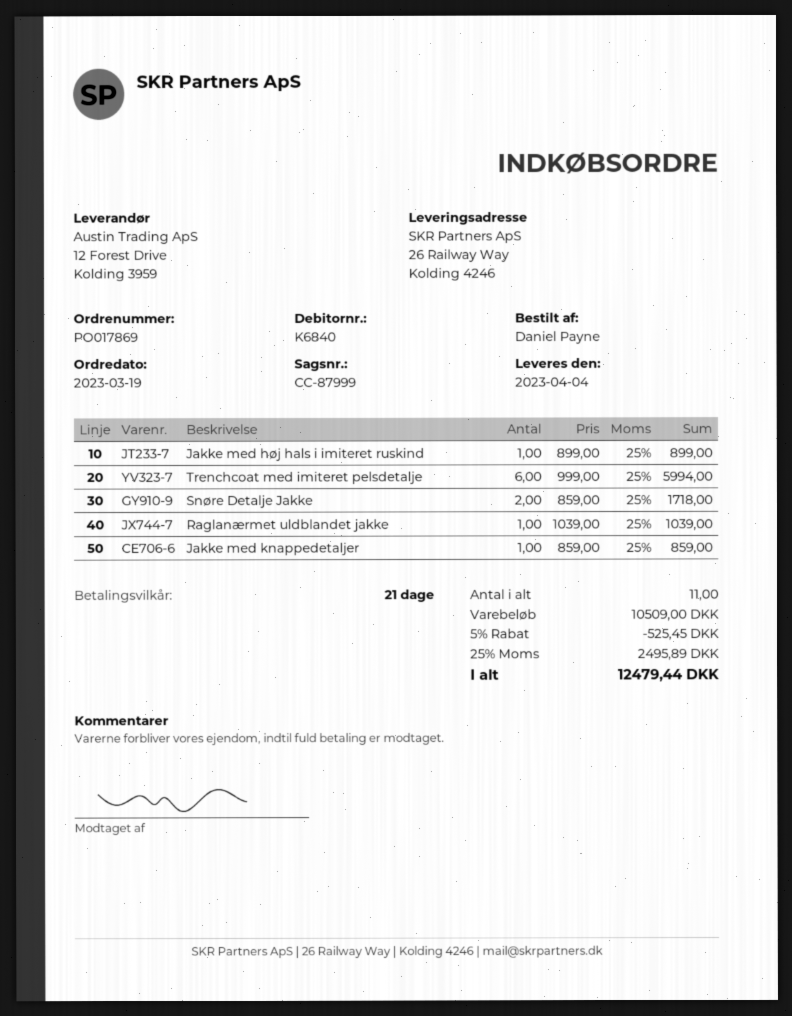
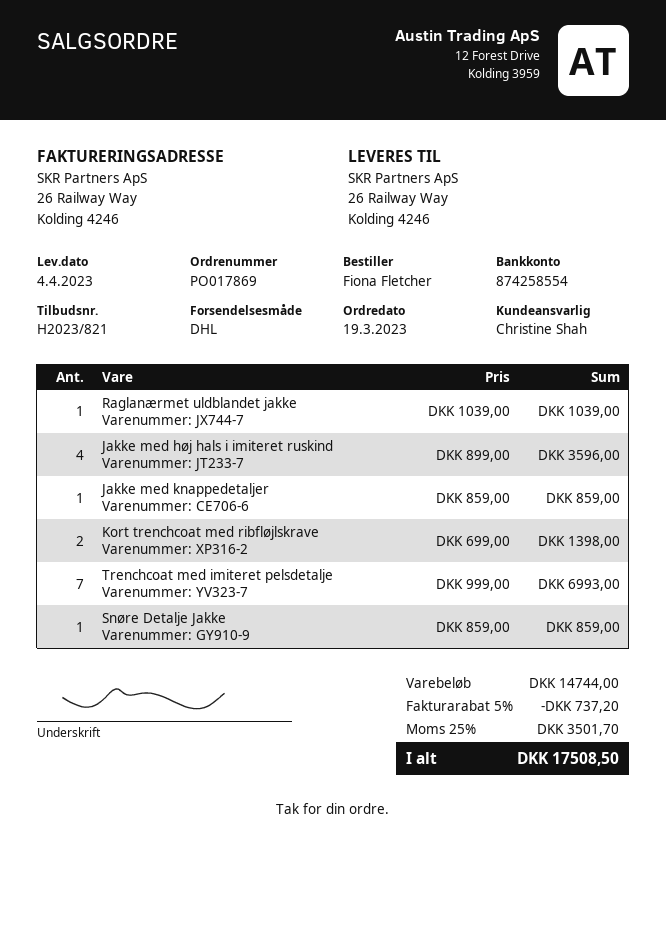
ordered by: Daniel Payne -> Fiona Fletcher
Jakke med høj hals i imiteret ruskind: 1 x 899.00 = 899.00 -> 4 x 899.00 = 3596.00
Trenchcoat med imiteret pelsdetalje: 6 x 999.00 = 5994.00 -> 7 x 999.00 = 6993.00
Snøre Detalje Jakke: 2 x 859.00 = 1718.00 -> 1 x 859.00 = 859.00
Kort trenchcoat med ribfløjlskrave: none -> 2 x 699.00 = 1398.00
subtotal: 10509.00 -> 14744.00
discount: 5% = 525.45 -> 5% = 737.20
tax: 25% = 2495.89 -> 25% = 3501.70
total: 12479.44 -> 17508.50

